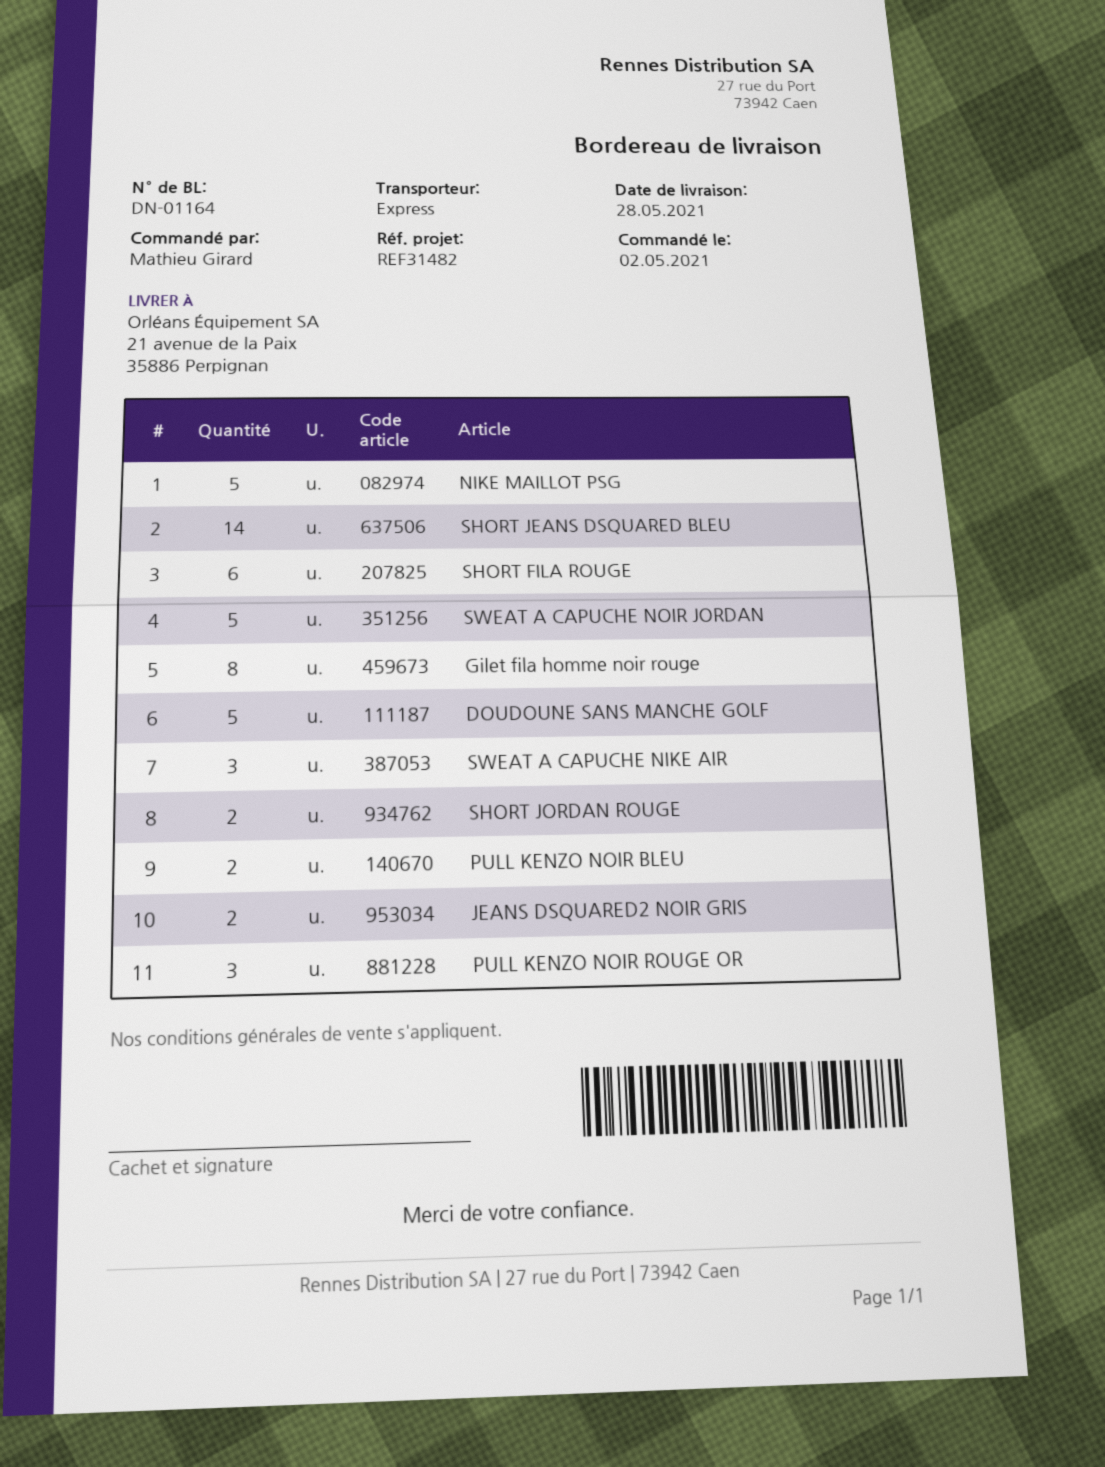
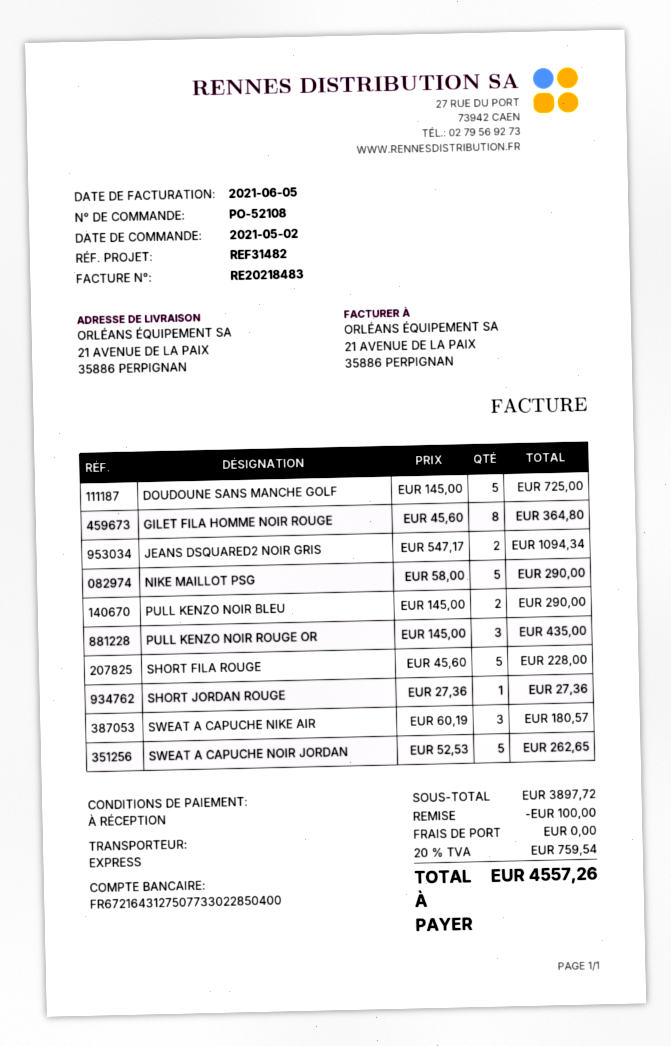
SHORT JEANS DSQUARED BLEU: 14 -> none
SHORT FILA ROUGE: 6 -> 5
SHORT JORDAN ROUGE: 2 -> 1

